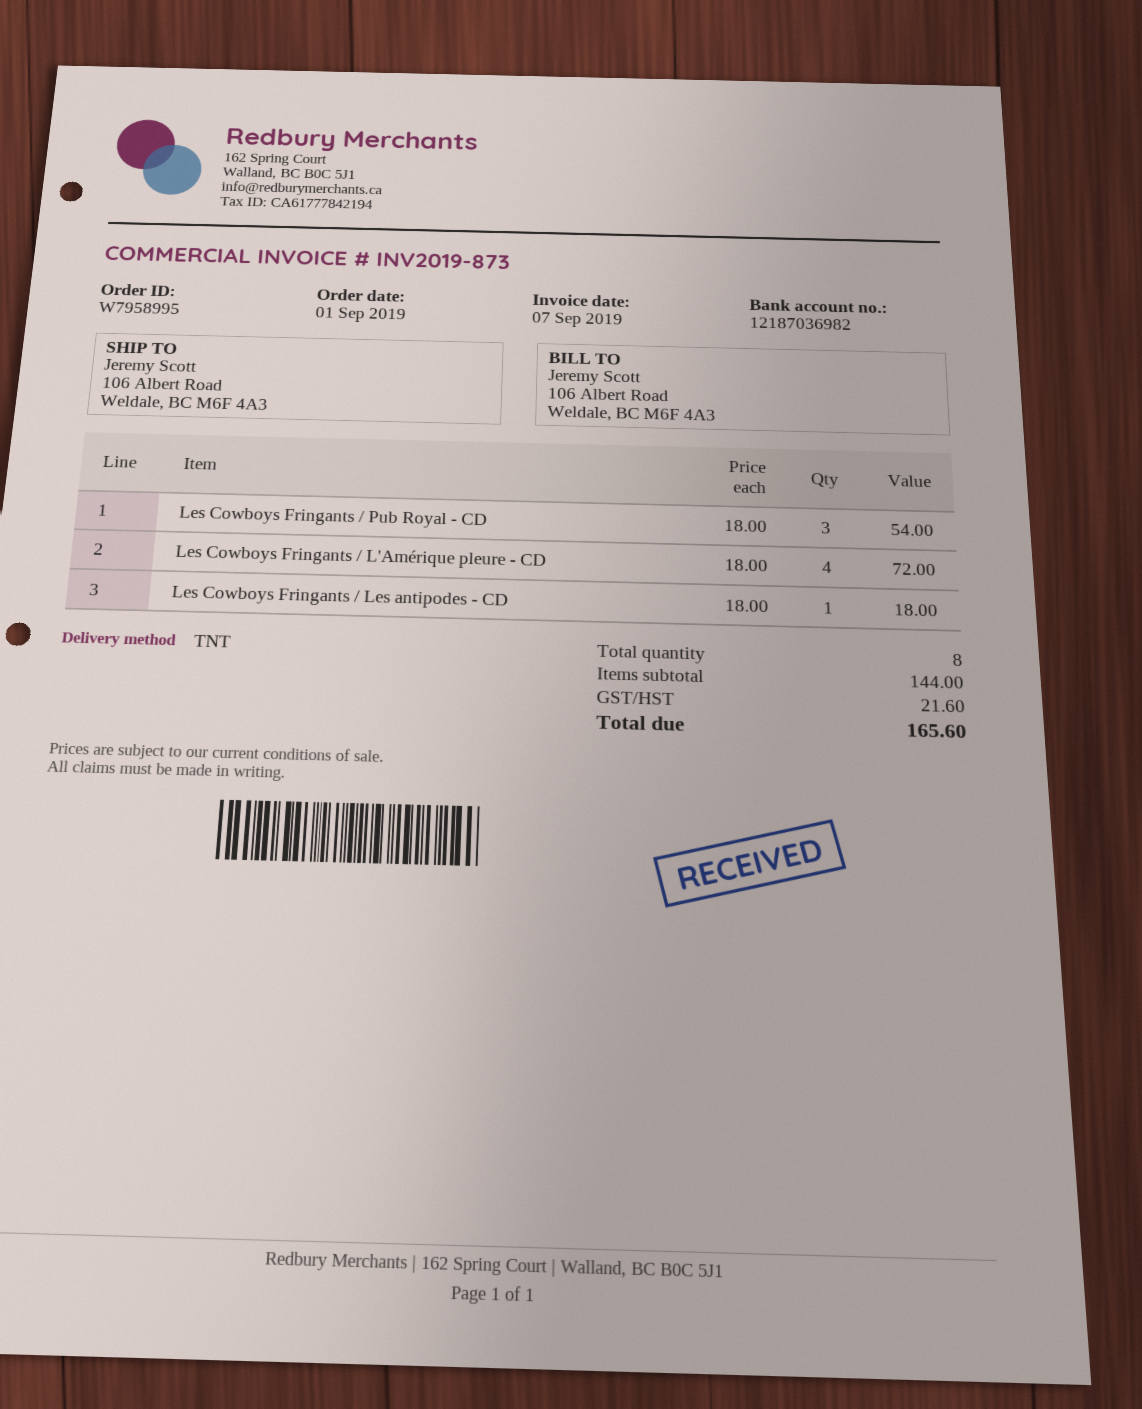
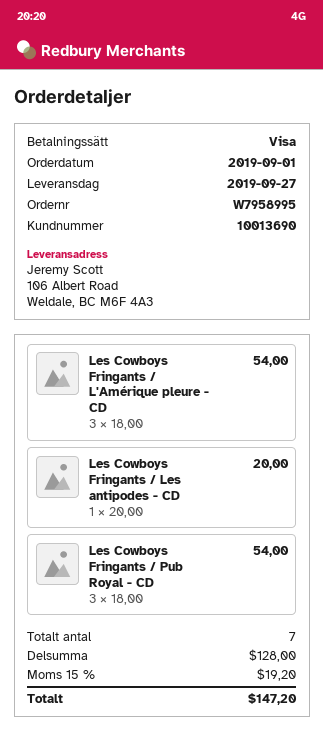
Les Cowboys Fringants / L'Amérique pleure - CD: 4 x 18.00 = 72.00 -> 3 x 18.00 = 54.00
Les Cowboys Fringants / Les antipodes - CD: 1 x 18.00 = 18.00 -> 1 x 20.00 = 20.00
total quantity: 8 -> 7
subtotal: 144.00 -> 128.00
tax: 21.60 -> 19.20
total: 165.60 -> 147.20

